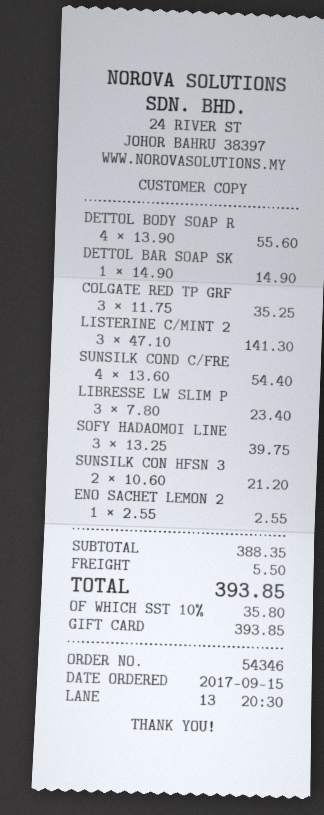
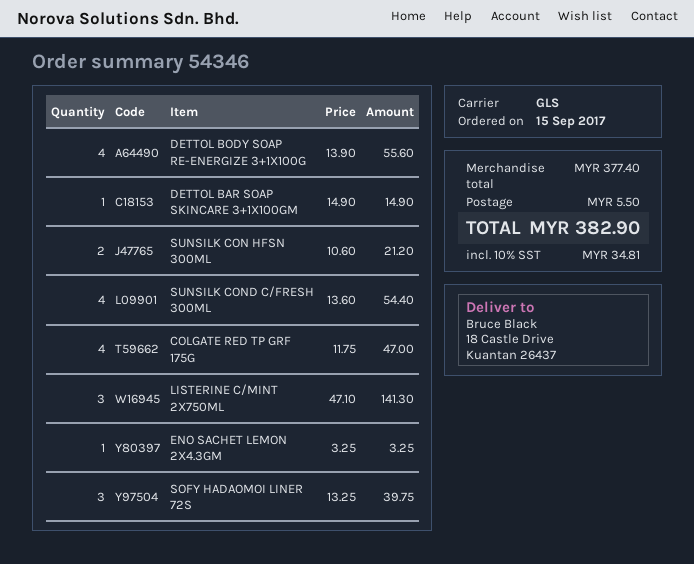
COLGATE RED TP GRF: 3 x 11.75 = 35.25 -> 4 x 11.75 = 47.00
LIBRESSE LW SLIM P: 3 x 7.80 = 23.40 -> none
ENO SACHET LEMON 2: 1 x 2.55 = 2.55 -> 1 x 3.25 = 3.25
subtotal: 388.35 -> 377.40
tax: 10% = 35.80 -> 10% = 34.81
total: 393.85 -> 382.90

